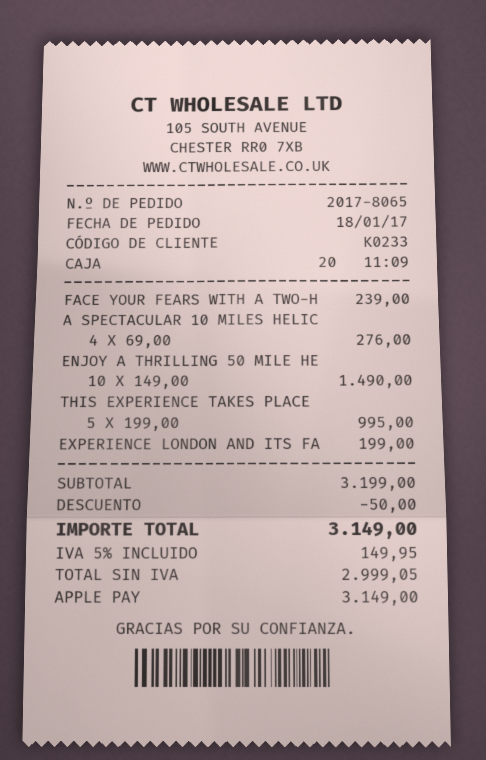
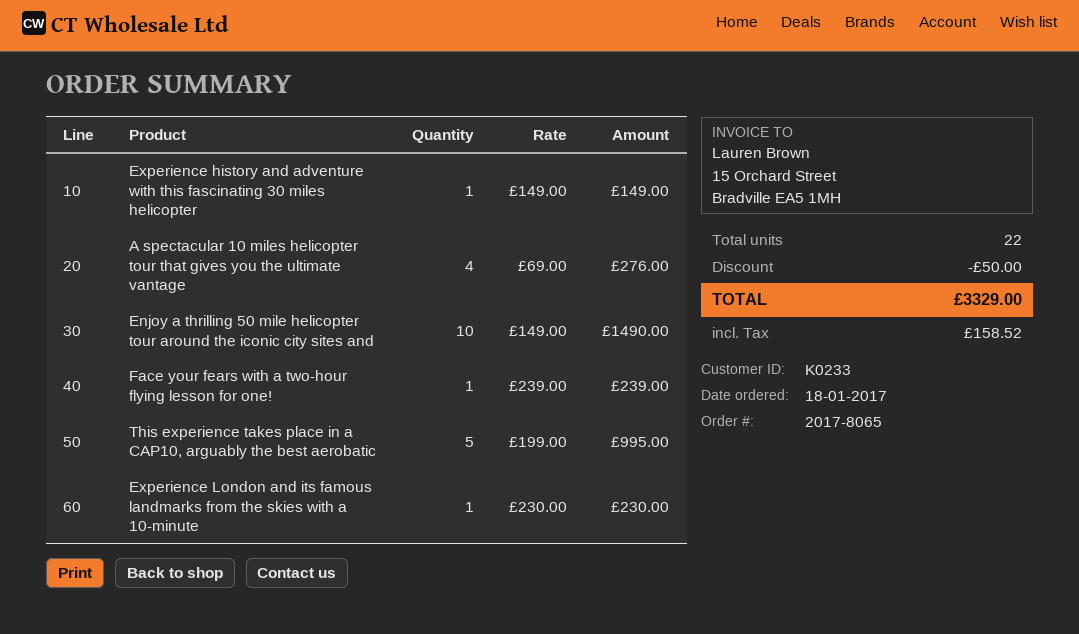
EXPERIENCE LONDON AND ITS FA: 1 x 199.00 = 199.00 -> 1 x 230.00 = 230.00
Experience history and adventure with this fascinating 30 miles helicopter: none -> 1 x 149.00 = 149.00
tax: 149.95 -> 158.52
total: 3149.00 -> 3329.00

